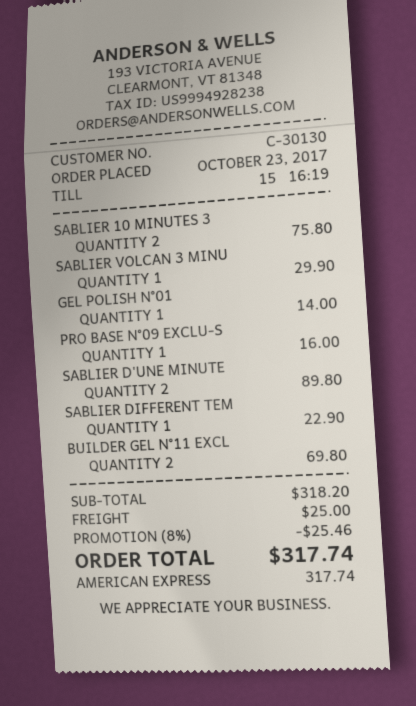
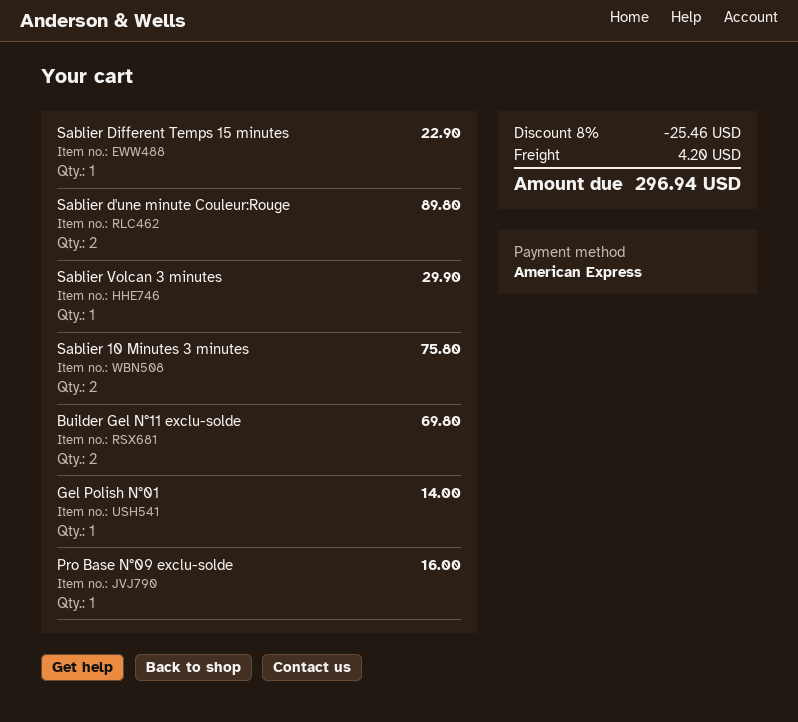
shipping: 25.00 -> 4.20
total: 317.74 -> 296.94

